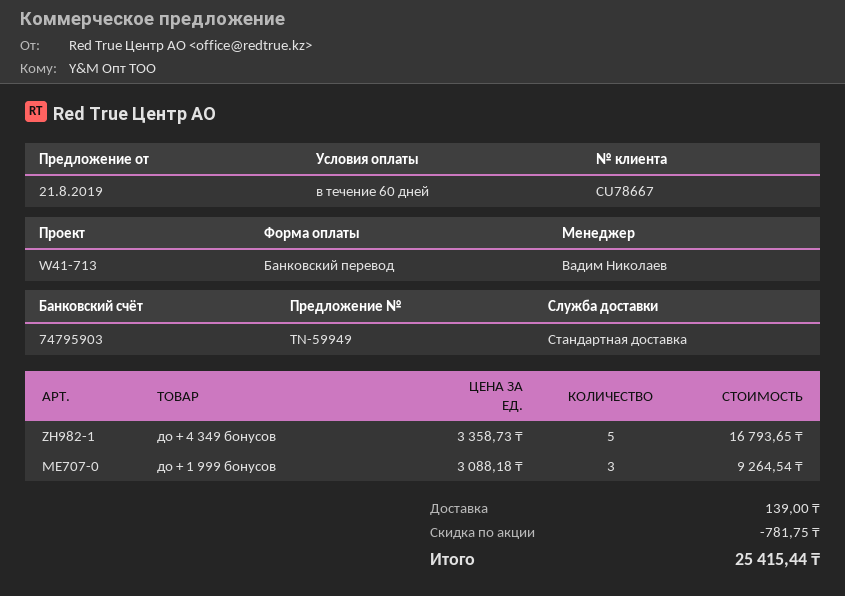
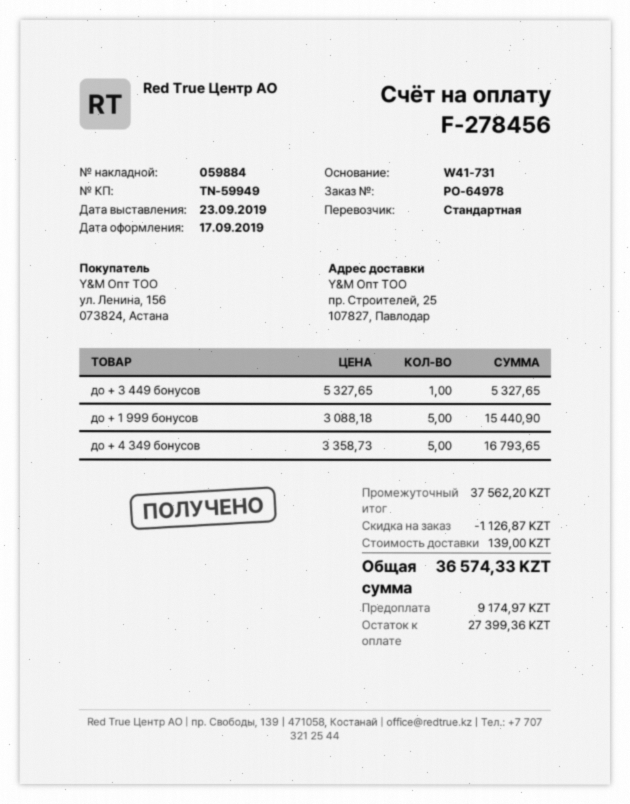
reference: W41-713 -> W41-731
до + 1 999 бонусов: 3 x 3088.18 = 9264.54 -> 5 x 3088.18 = 15440.90
до + 3 449 бонусов: none -> 1 x 5327.65 = 5327.65
discount: 781.75 -> 1126.87
total: 25415.44 -> 36574.33

